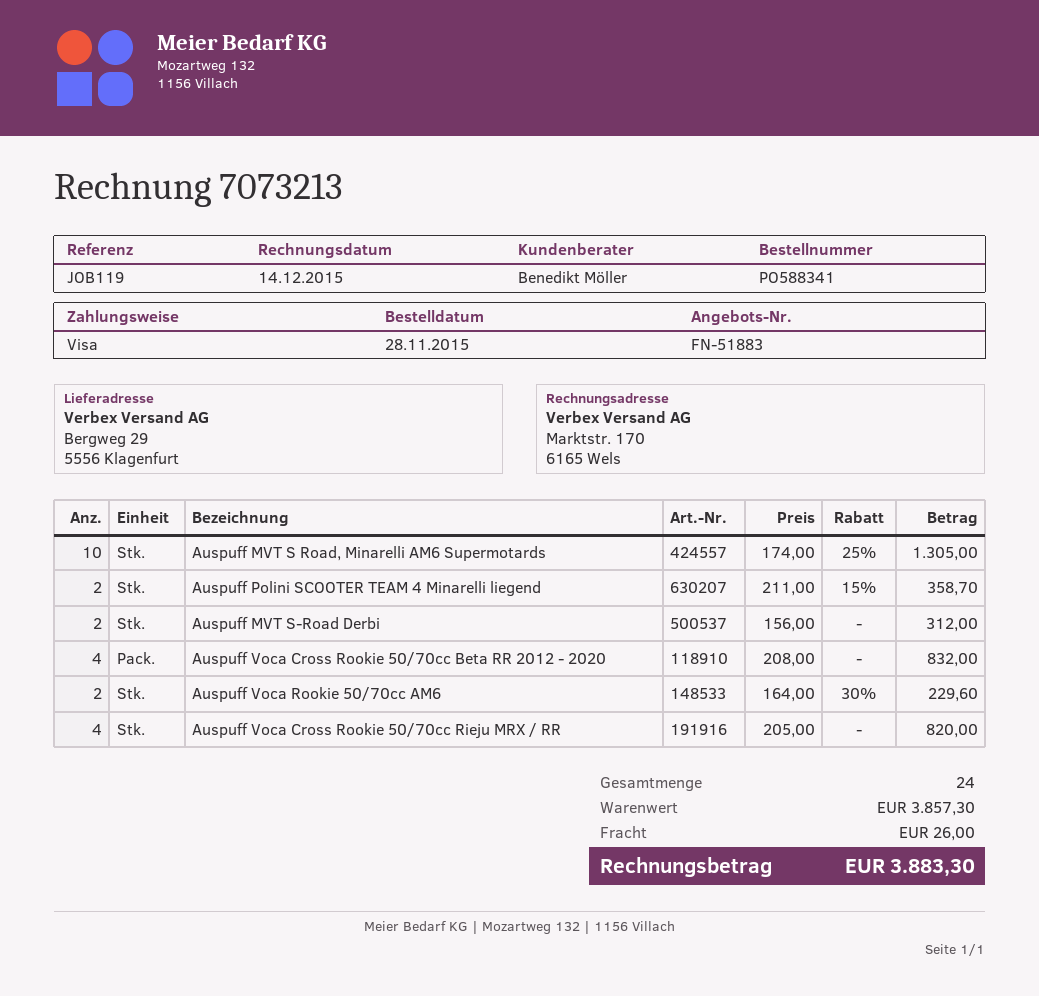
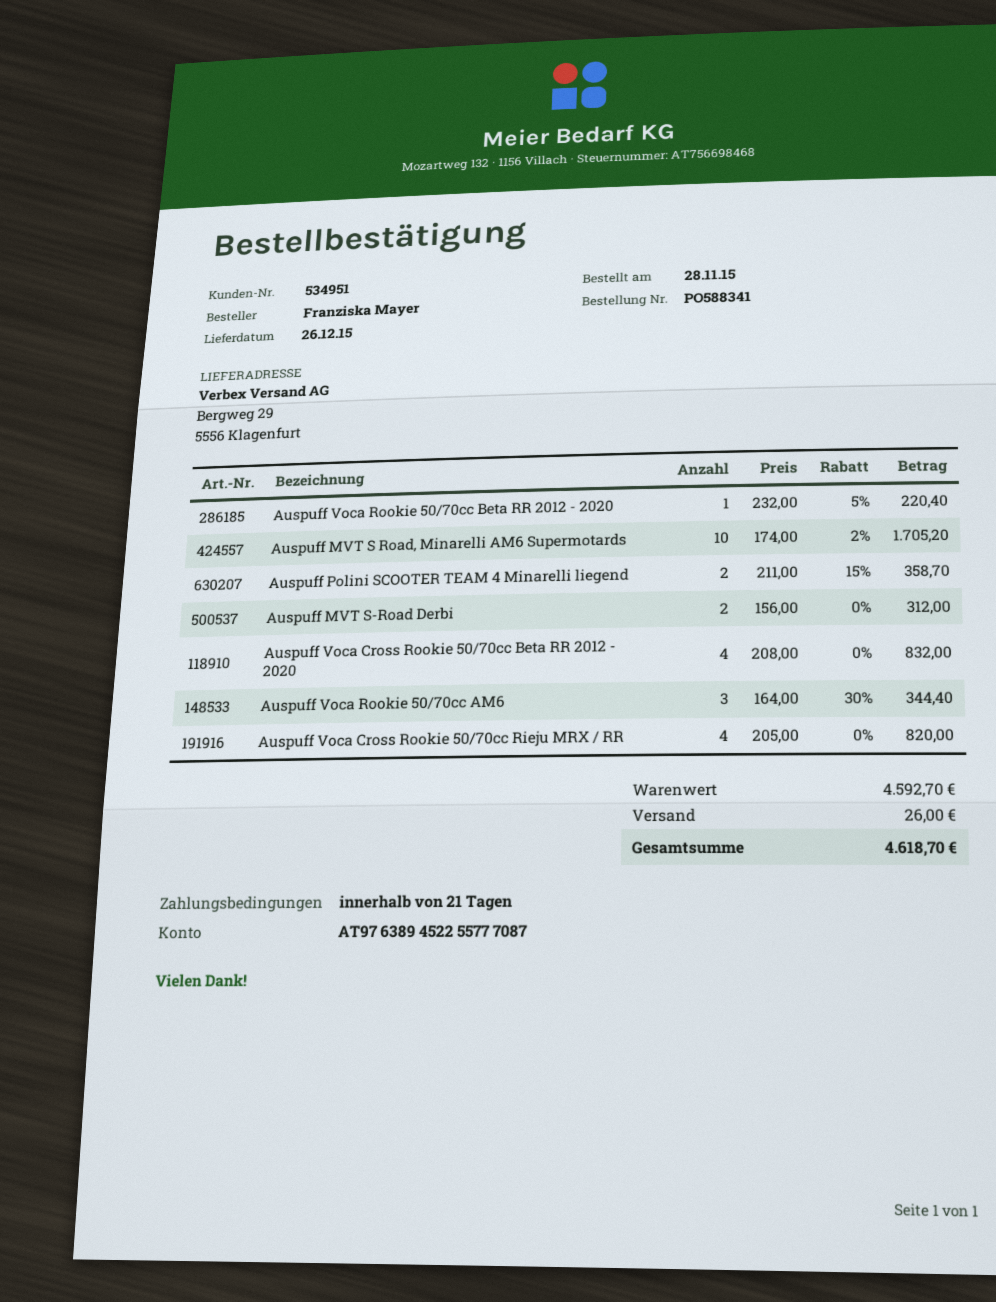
Auspuff MVT S Road, Minarelli AM6 Supermotards: 10 x 174.00 - 25% = 1305.00 -> 10 x 174.00 - 2% = 1705.20
Auspuff Voca Rookie 50/70cc AM6: 2 x 164.00 - 30% = 229.60 -> 3 x 164.00 - 30% = 344.40
Auspuff Voca Rookie 50/70cc Beta RR 2012 - 2020: none -> 1 x 232.00 - 5% = 220.40
subtotal: 3857.30 -> 4592.70
total: 3883.30 -> 4618.70

